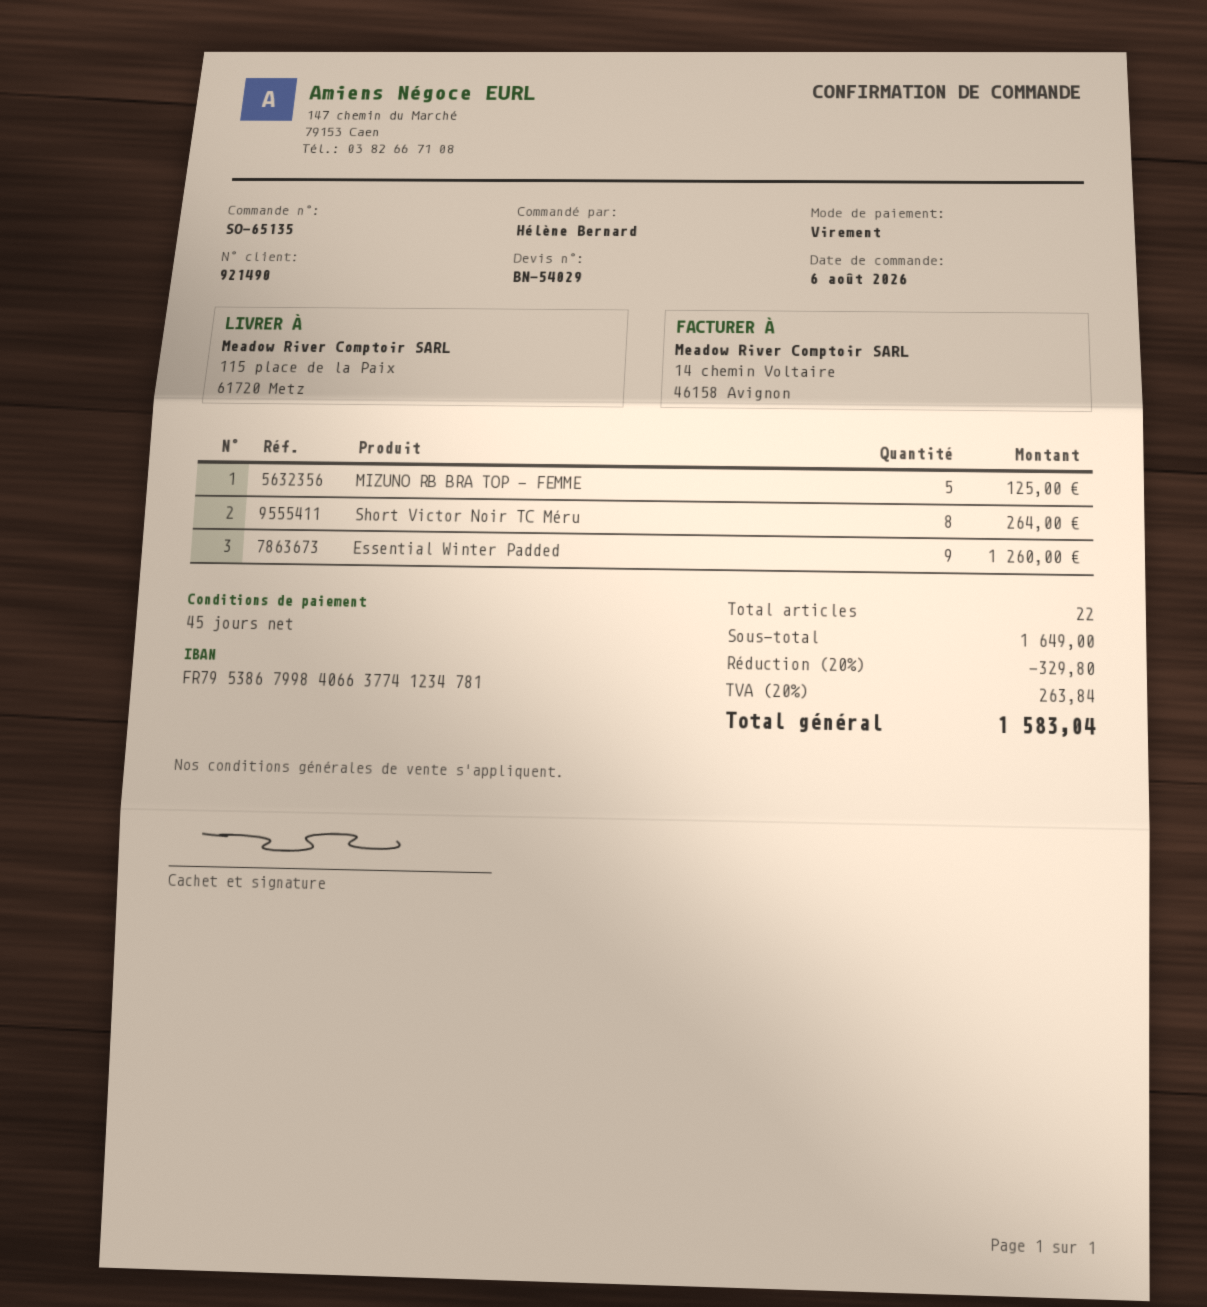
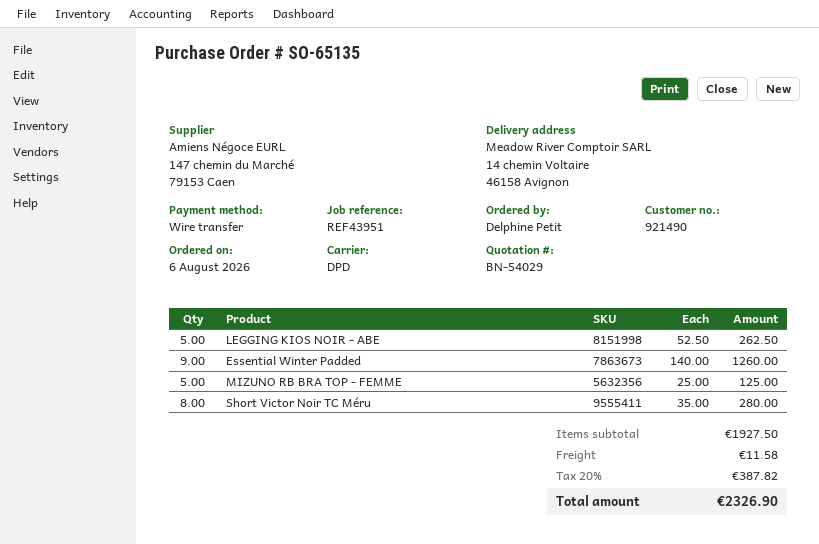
ordered by: Hélène Bernard -> Delphine Petit
ship to: 115 place de la Paix, 61720 Metz -> 14 chemin Voltaire, 46158 Avignon
Short Victor Noir TC Méru: 8 for 264.00 -> 8 for 280.00
LEGGING KIOS NOIR - ABE: none -> 5 for 262.50
subtotal: 1649.00 -> 1927.50
discount: 20% = 329.80 -> none
shipping: none -> 11.58
tax: 20% = 263.84 -> 20% = 387.82
total: 1583.04 -> 2326.90

